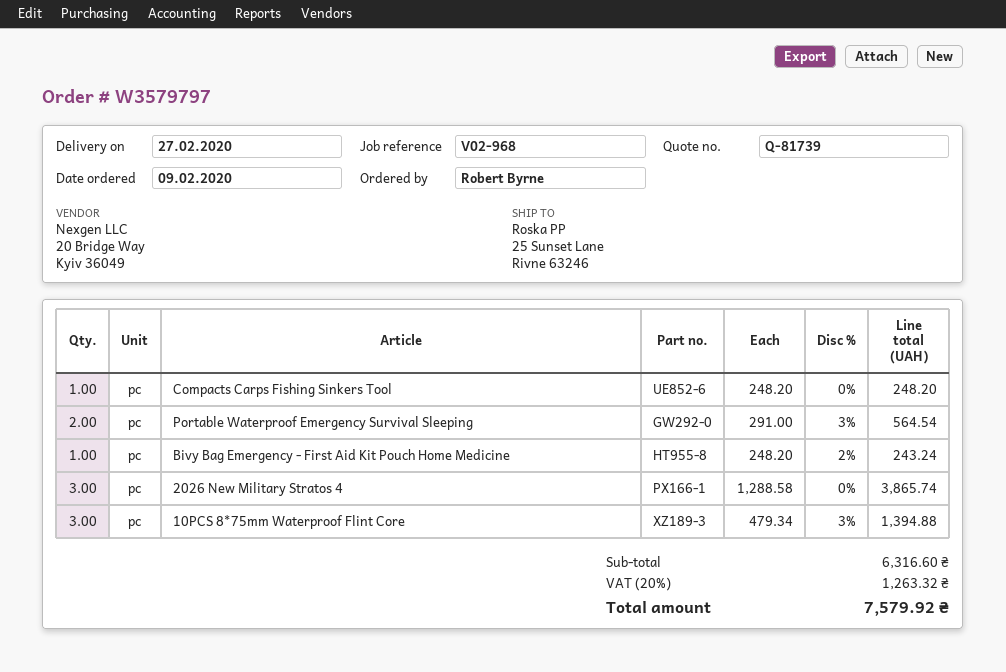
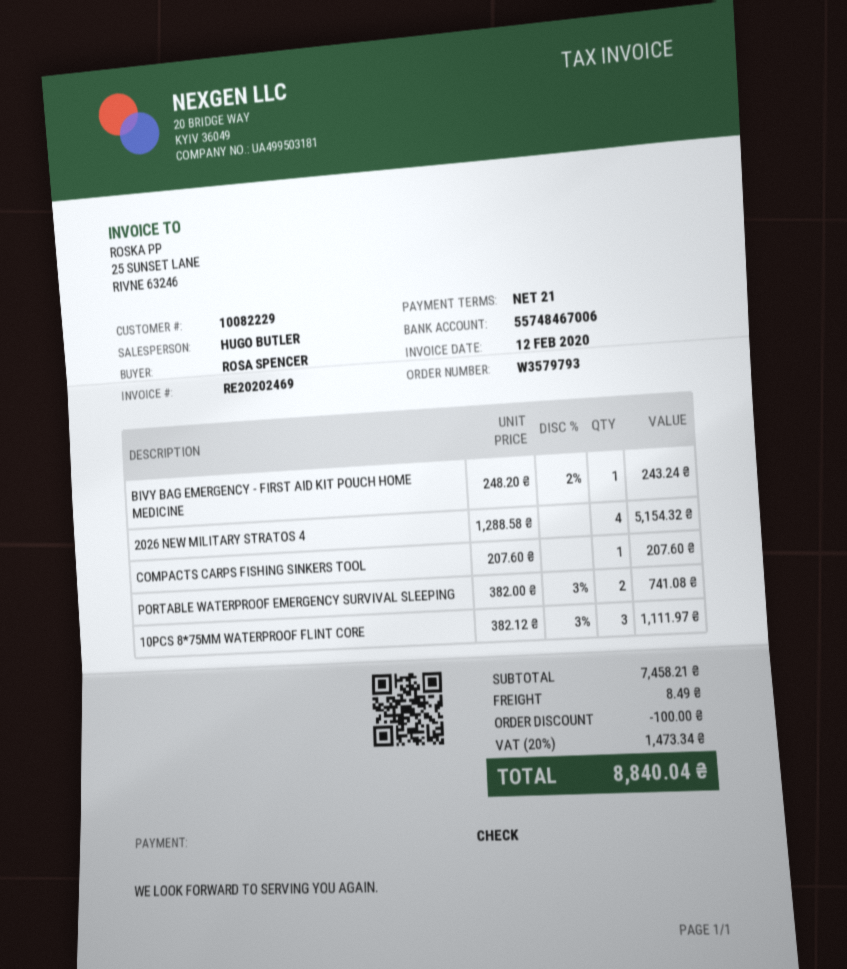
order number: W3579797 -> W3579793
ordered by: Robert Byrne -> ROSA SPENCER
Compacts Carps Fishing Sinkers Tool: 1 x 248.20 = 248.20 -> 1 x 207.60 = 207.60
Portable Waterproof Emergency Survival Sleeping: 2 x 291.00 - 3% = 564.54 -> 2 x 382.00 - 3% = 741.08
2026 New Military Stratos 4: 3 x 1288.58 = 3865.74 -> 4 x 1288.58 = 5154.32
10PCS 8*75mm Waterproof Flint Core: 3 x 479.34 - 3% = 1394.88 -> 3 x 382.12 - 3% = 1111.97
subtotal: 6316.60 -> 7458.21
discount: none -> 100.00
shipping: none -> 8.49
tax: 20% = 1263.32 -> 20% = 1473.34
total: 7579.92 -> 8840.04

